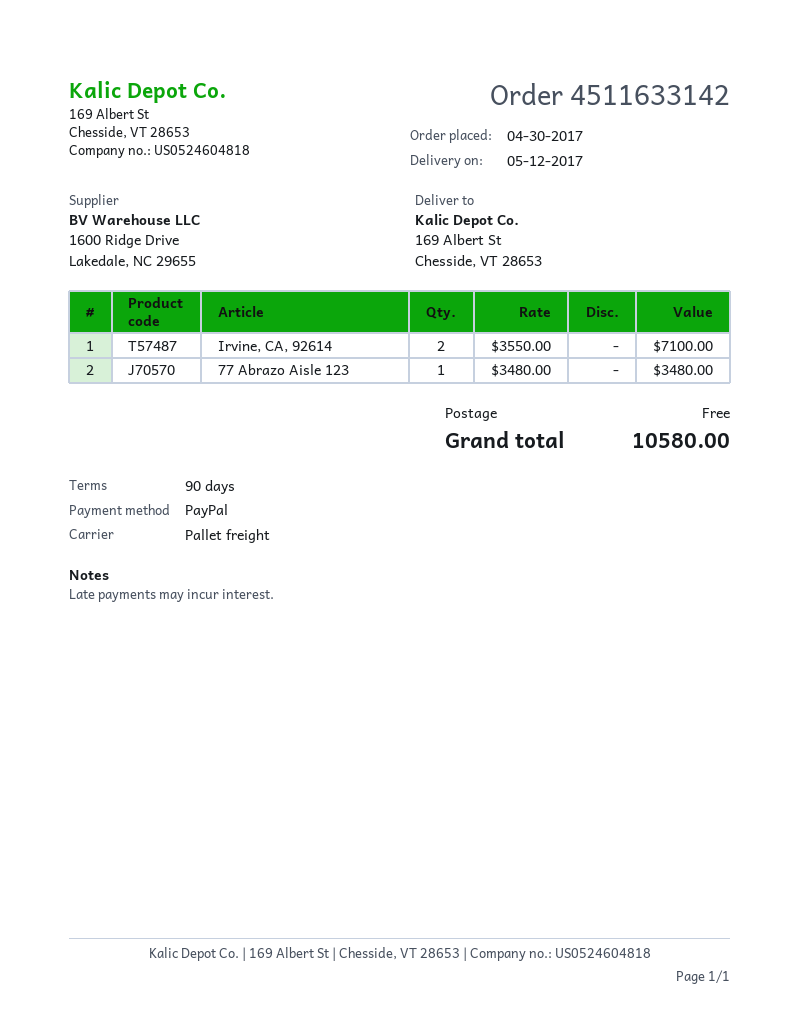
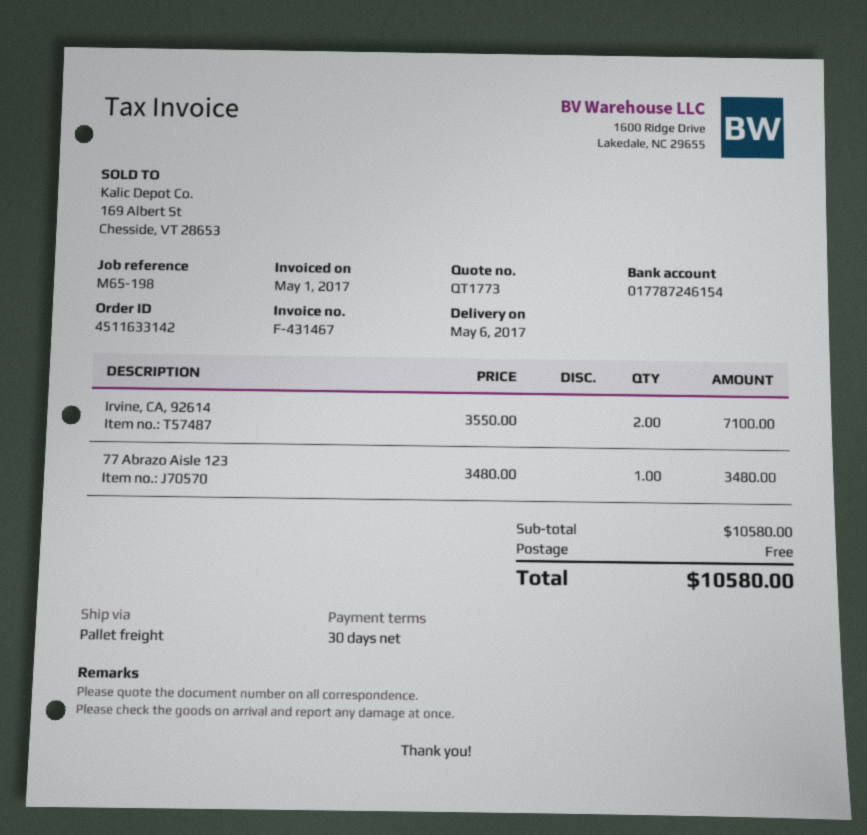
delivery date: 2017-05-12 -> 2017-05-06
payment terms: 90 days -> 30 days

